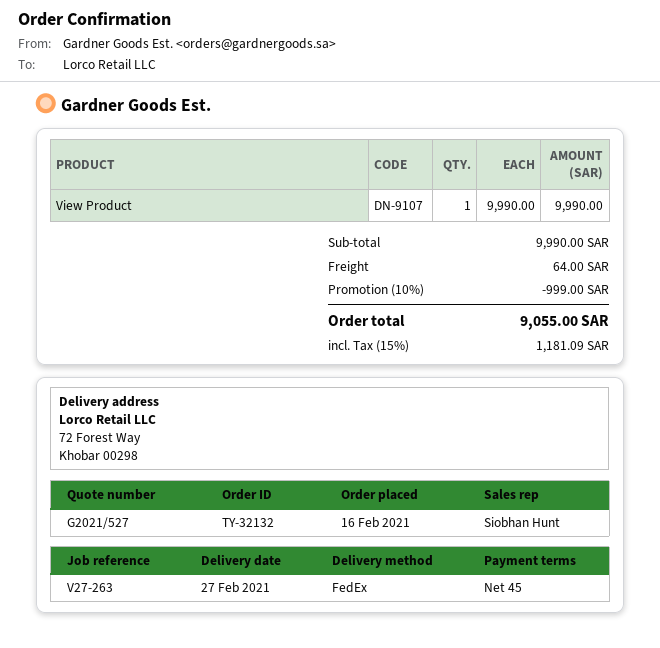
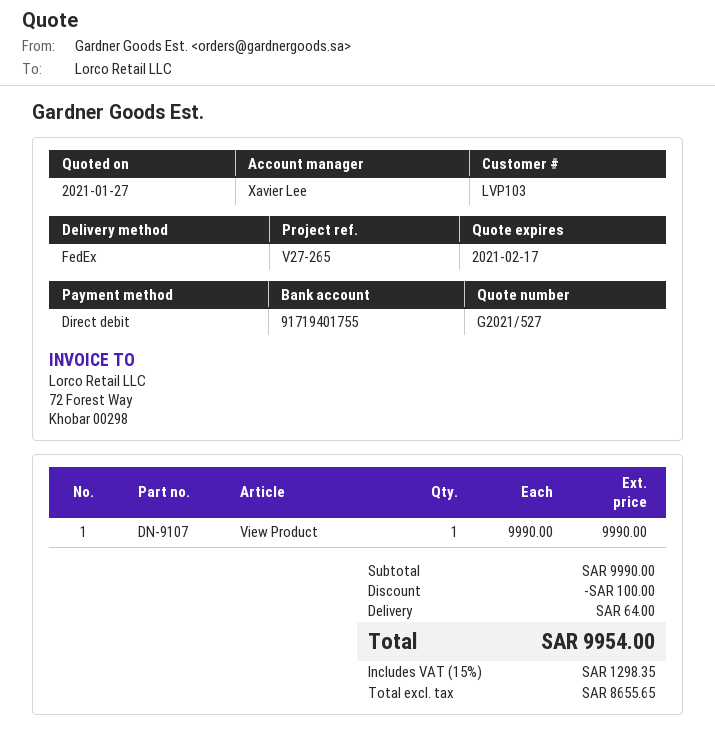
reference: V27-263 -> V27-265
sales rep: Siobhan Hunt -> Xavier Lee
discount: 999.00 -> 100.00
tax: 15% = 1181.09 -> 15% = 1298.35
total: 9055.00 -> 9954.00

